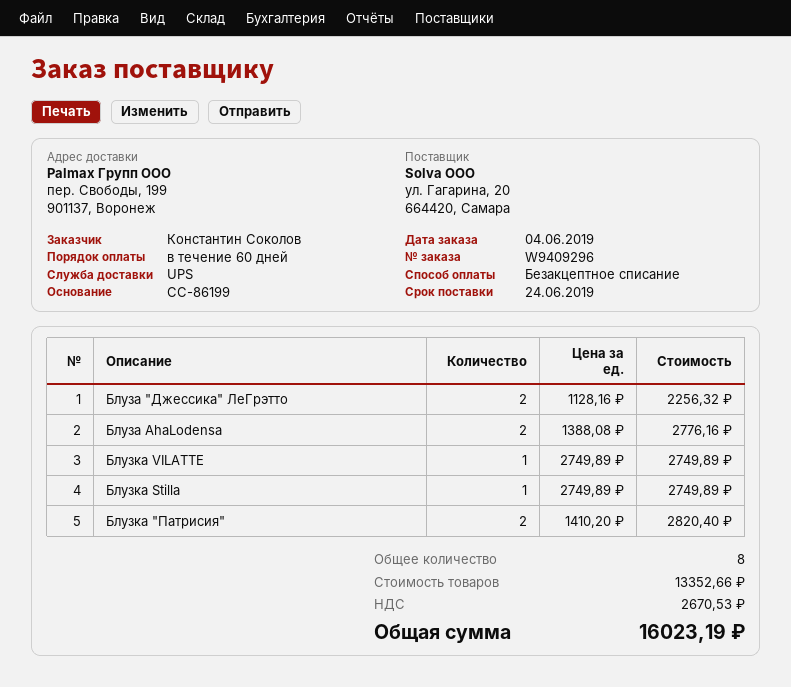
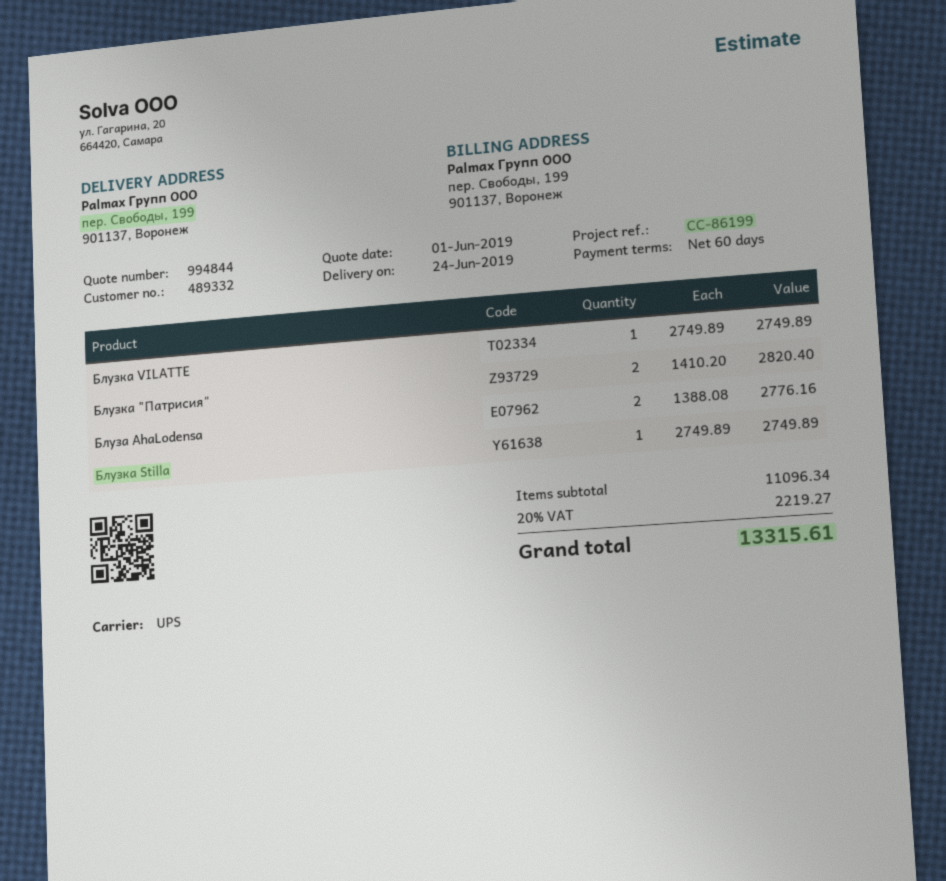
Блуза "Джессика" ЛеГрэтто: 2 x 1128.16 = 2256.32 -> none
subtotal: 13352.66 -> 11096.34
tax: 2670.53 -> 2219.27
total: 16023.19 -> 13315.61

